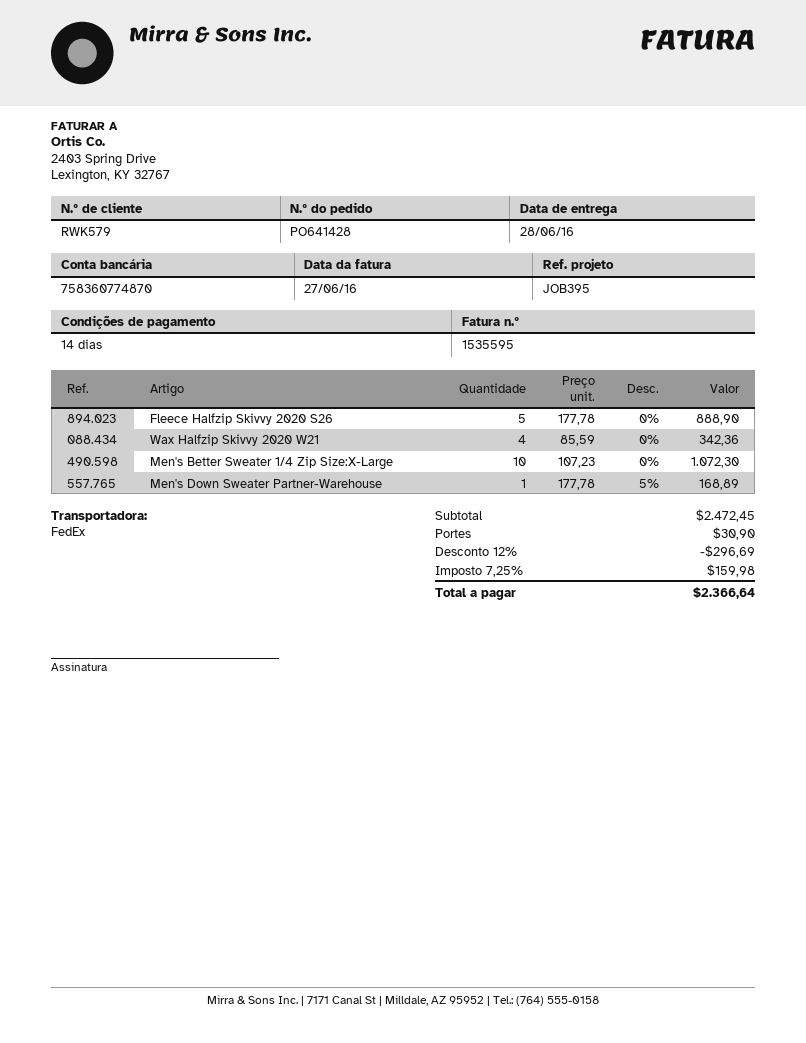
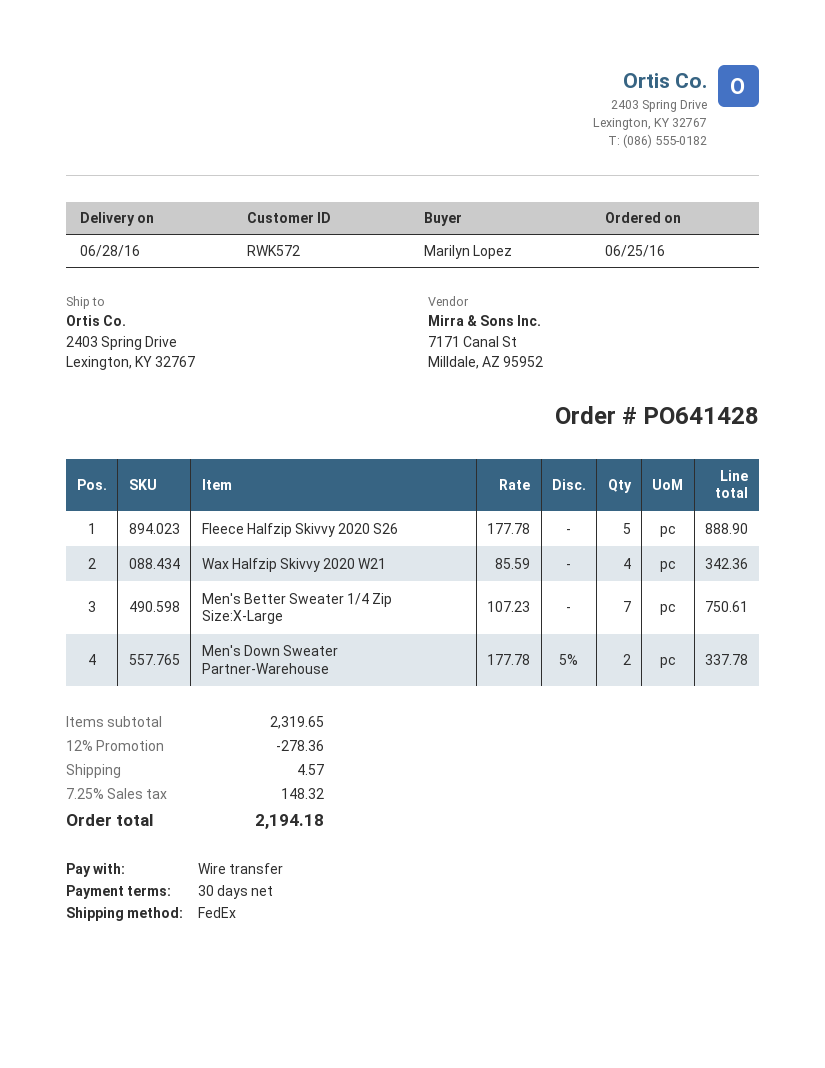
payment terms: 14 days -> 30 days
customer number: RWK579 -> RWK572
Men's Better Sweater 1/4 Zip Size:X-Large: 10 x 107.23 = 1072.30 -> 7 x 107.23 = 750.61
Men's Down Sweater Partner-Warehouse: 1 x 177.78 - 5% = 168.89 -> 2 x 177.78 - 5% = 337.78
subtotal: 2472.45 -> 2319.65
discount: 12% = 296.69 -> 12% = 278.36
shipping: 30.90 -> 4.57
tax: 7.25% = 159.98 -> 7.25% = 148.32
total: 2366.64 -> 2194.18

